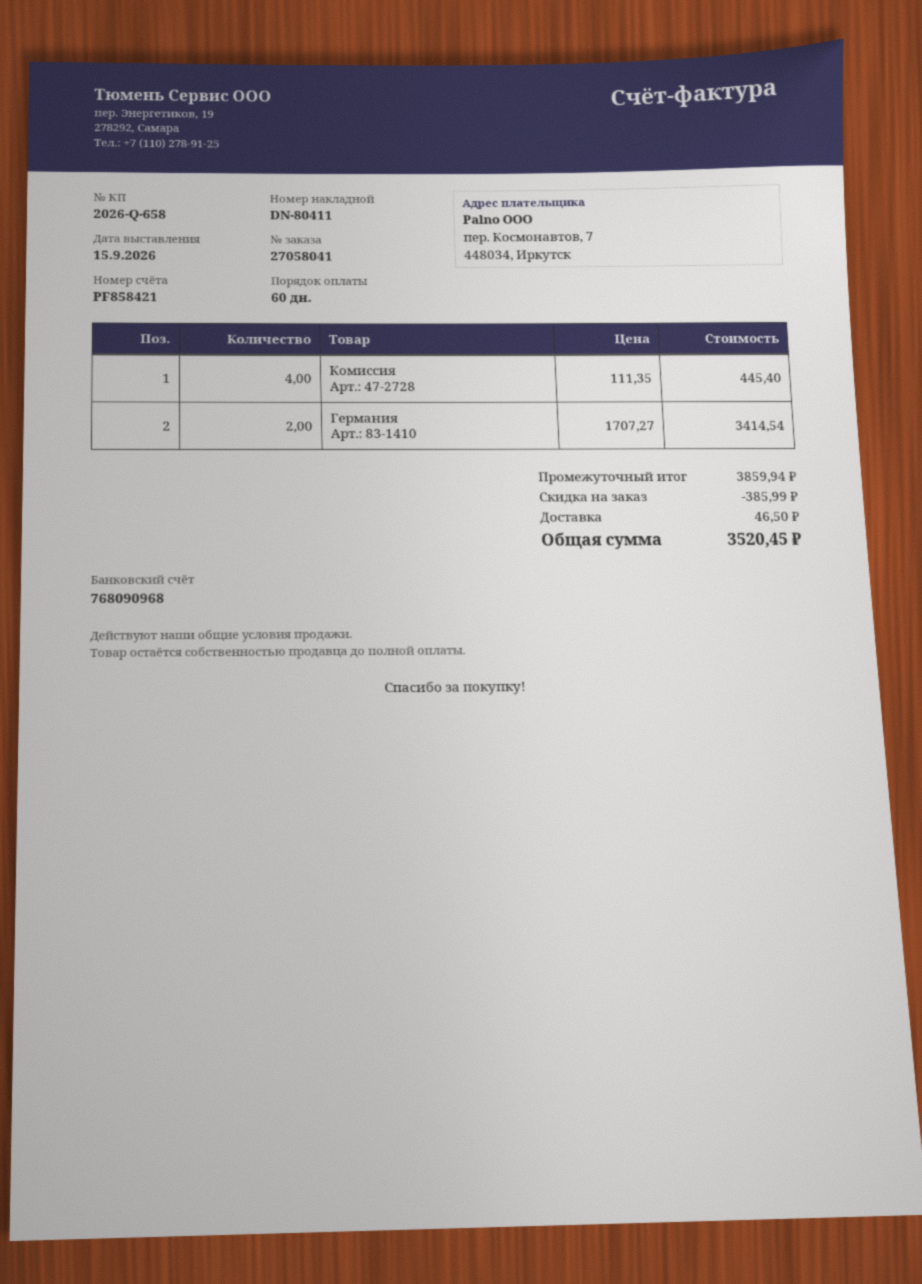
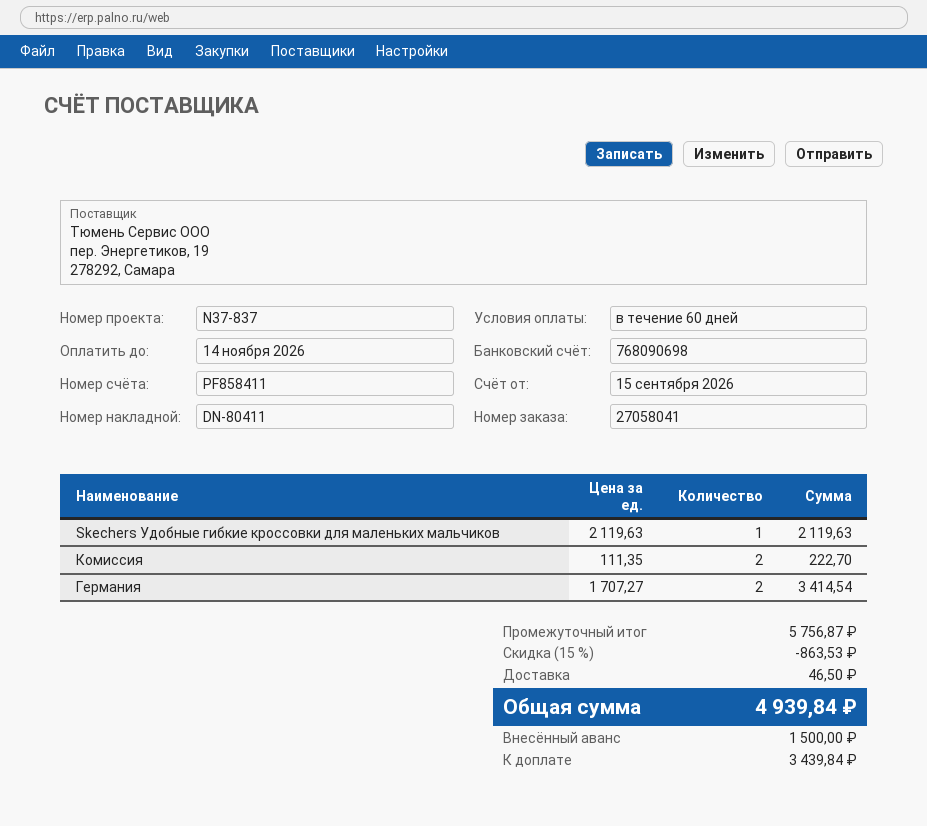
invoice number: PF858421 -> PF858411
bank account: 768090968 -> 768090698
Комиссия: 4 x 111.35 = 445.40 -> 2 x 111.35 = 222.70
Skechers Удобные гибкие кроссовки для маленьких мальчиков: none -> 1 x 2119.63 = 2119.63
subtotal: 3859.94 -> 5756.87
discount: 385.99 -> 863.53
total: 3520.45 -> 4939.84

